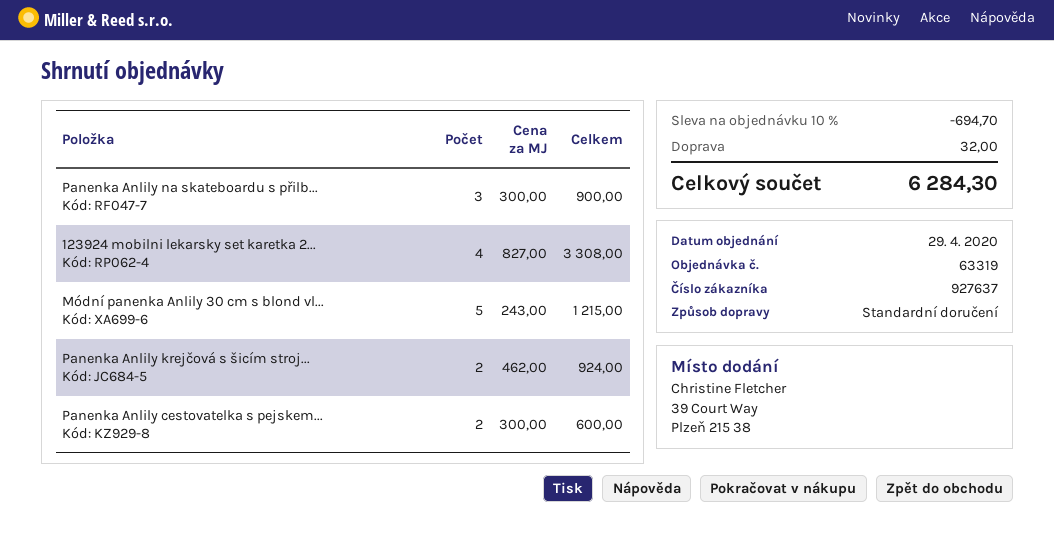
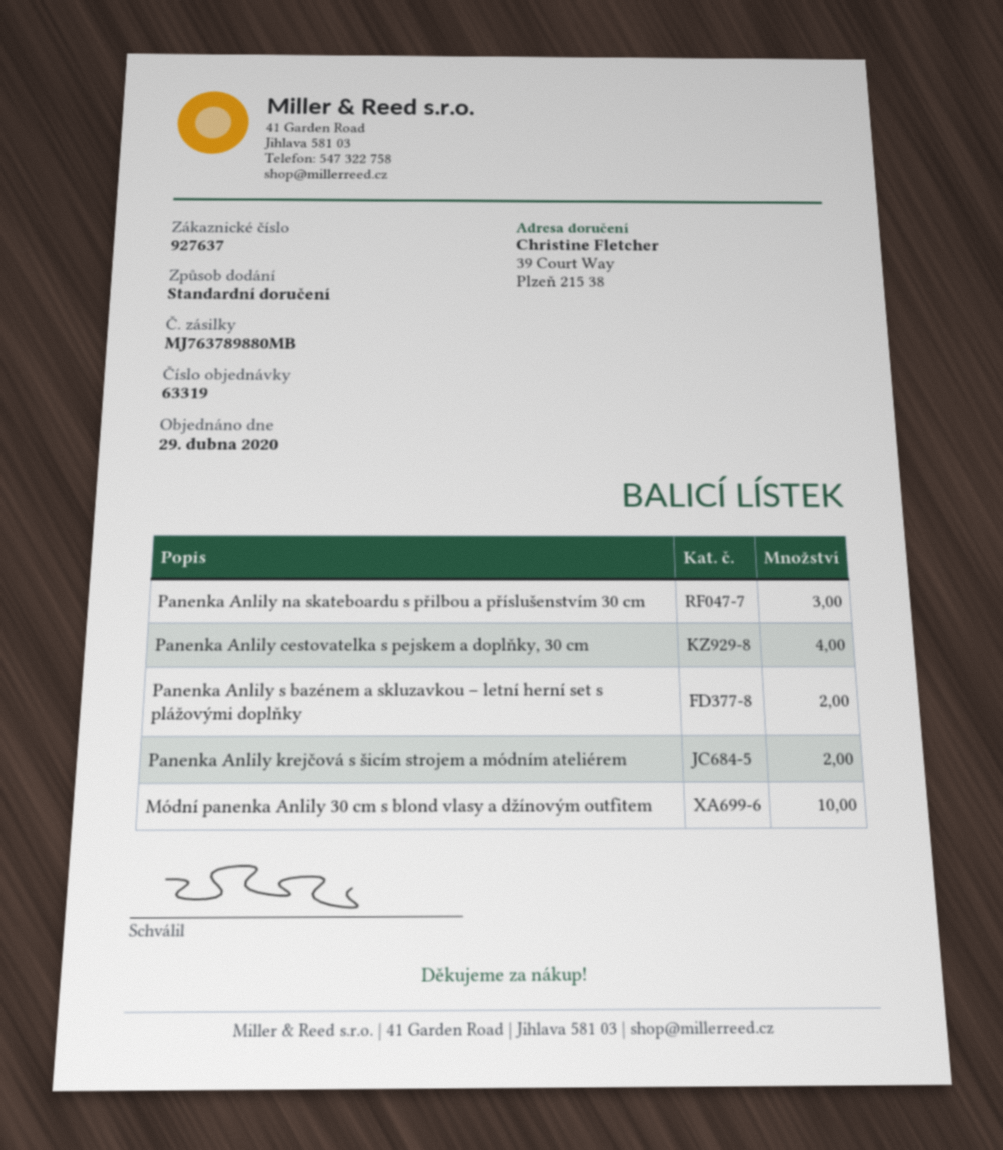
123924 mobilni lekarsky set karetka 2...: 4 -> none
Módní panenka Anlily 30 cm s blond vl...: 5 -> 10
Panenka Anlily cestovatelka s pejskem...: 2 -> 4
Panenka Anlily s bazénem a skluzavkou – letní herní set s plážovými doplňky: none -> 2

